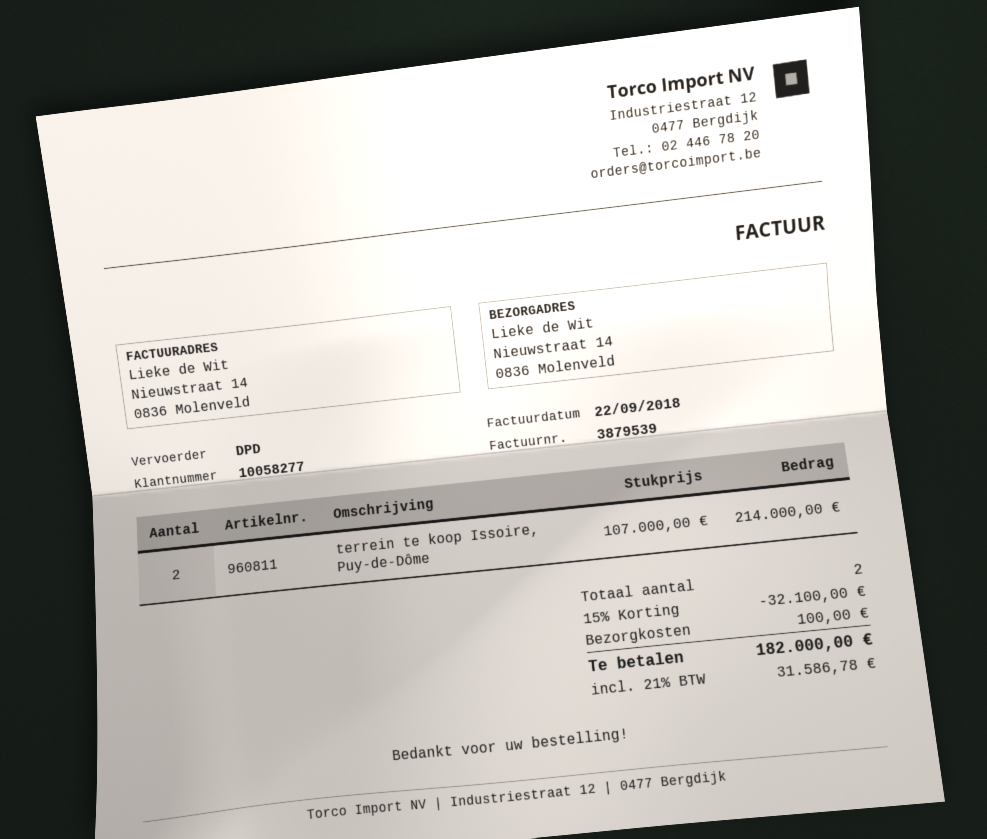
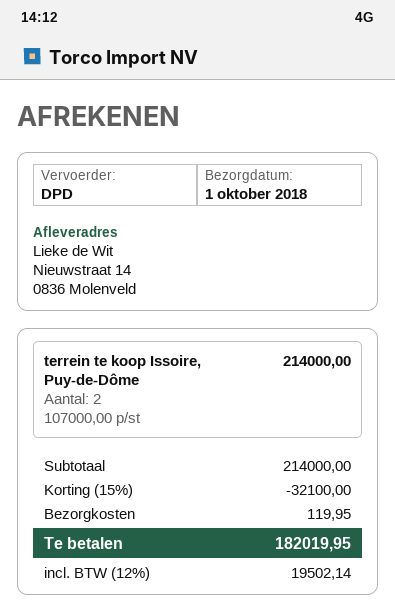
shipping: 100.00 -> 119.95
tax: 21% = 31586.78 -> 12% = 19502.14
total: 182000.00 -> 182019.95

